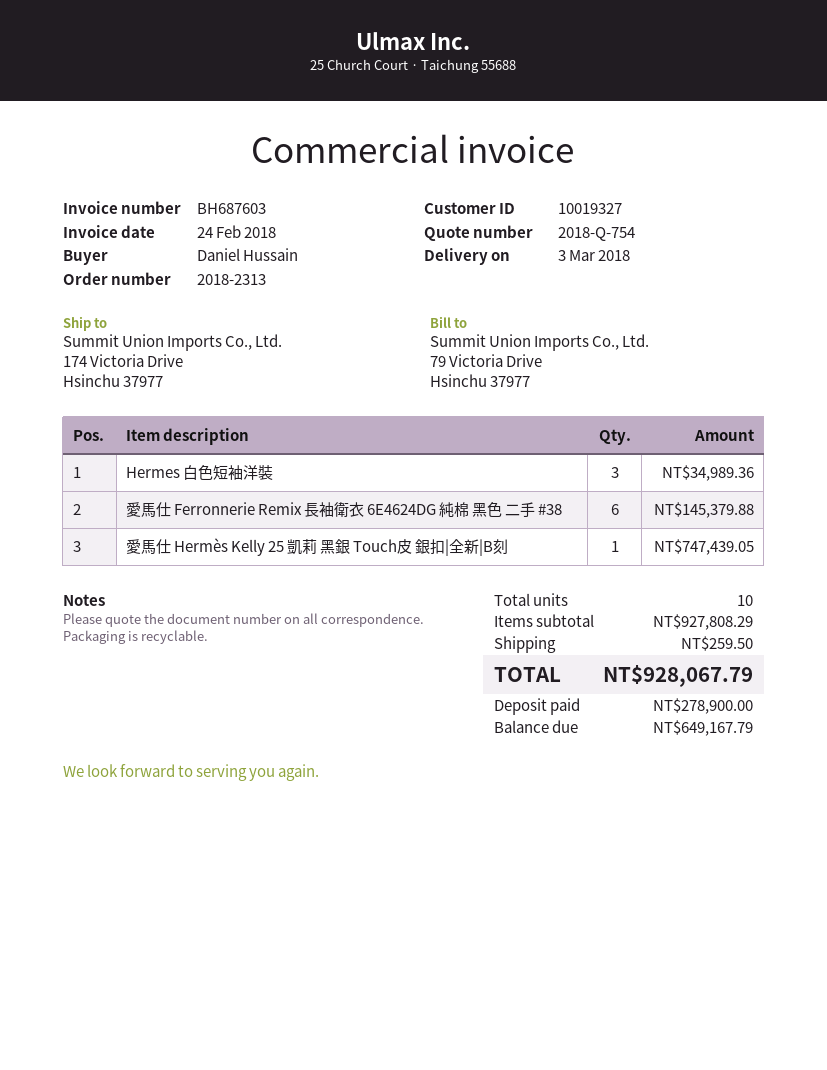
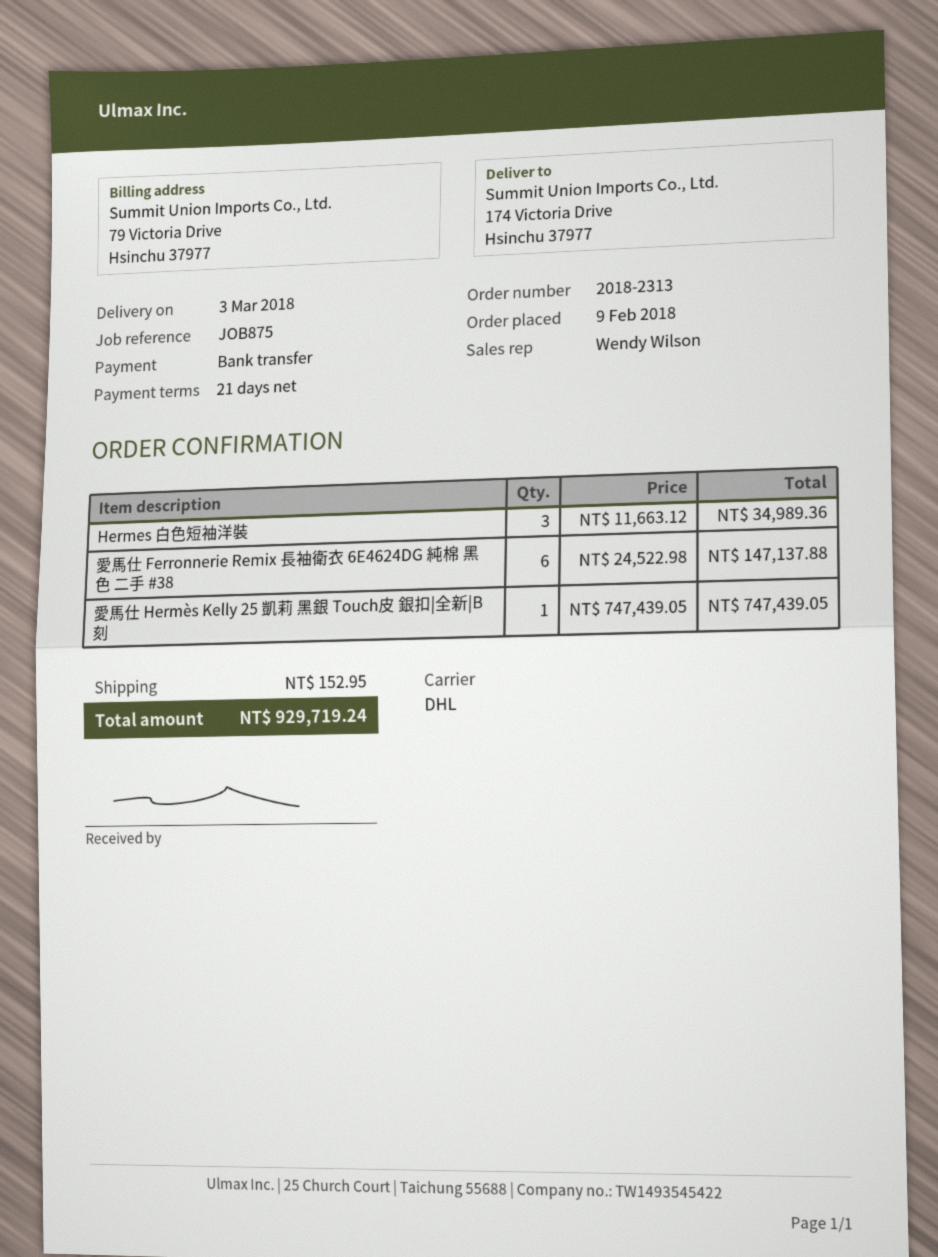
愛馬仕 Ferronnerie Remix 長袖衛衣 6E4624DG 純棉 黑色 二手 #38: 6 for 145379.88 -> 6 for 147137.88
shipping: 259.50 -> 152.95
total: 928067.79 -> 929719.24

